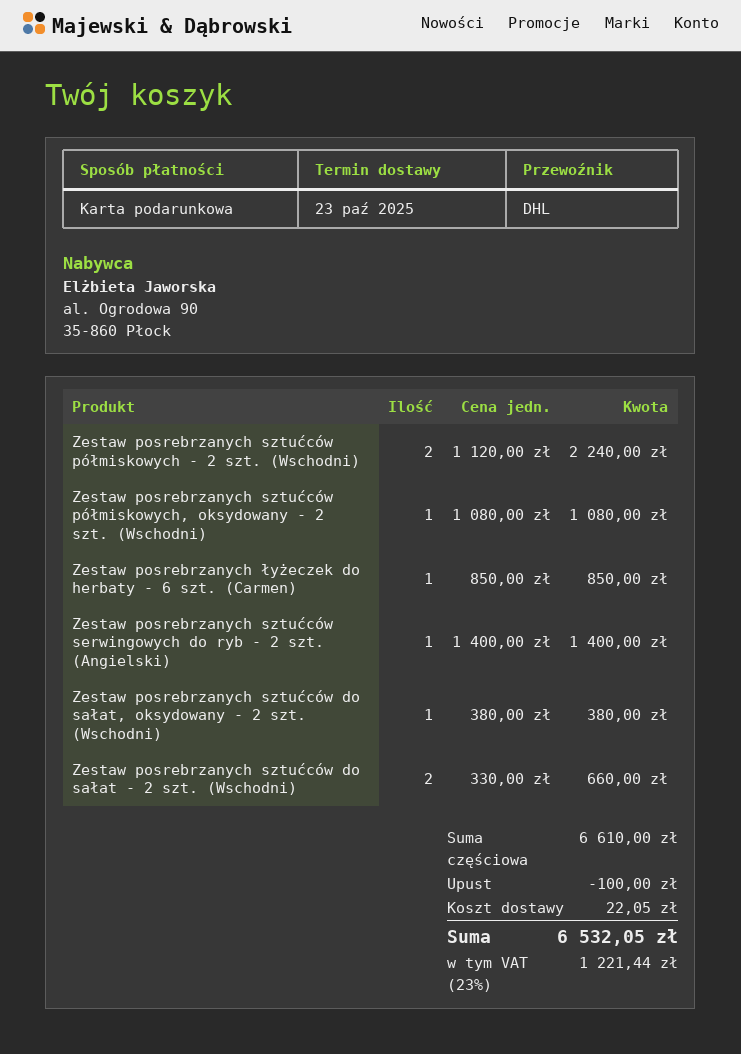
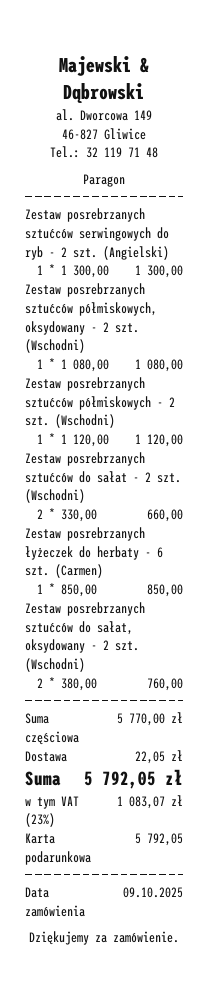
Zestaw posrebrzanych sztućców półmiskowych - 2 szt. (Wschodni): 2 x 1120.00 = 2240.00 -> 1 x 1120.00 = 1120.00
Zestaw posrebrzanych sztućców serwingowych do ryb - 2 szt. (Angielski): 1 x 1400.00 = 1400.00 -> 1 x 1300.00 = 1300.00
Zestaw posrebrzanych sztućców do sałat, oksydowany - 2 szt. (Wschodni): 1 x 380.00 = 380.00 -> 2 x 380.00 = 760.00
subtotal: 6610.00 -> 5770.00
discount: 100.00 -> none
tax: 23% = 1221.44 -> 23% = 1083.07
total: 6532.05 -> 5792.05

